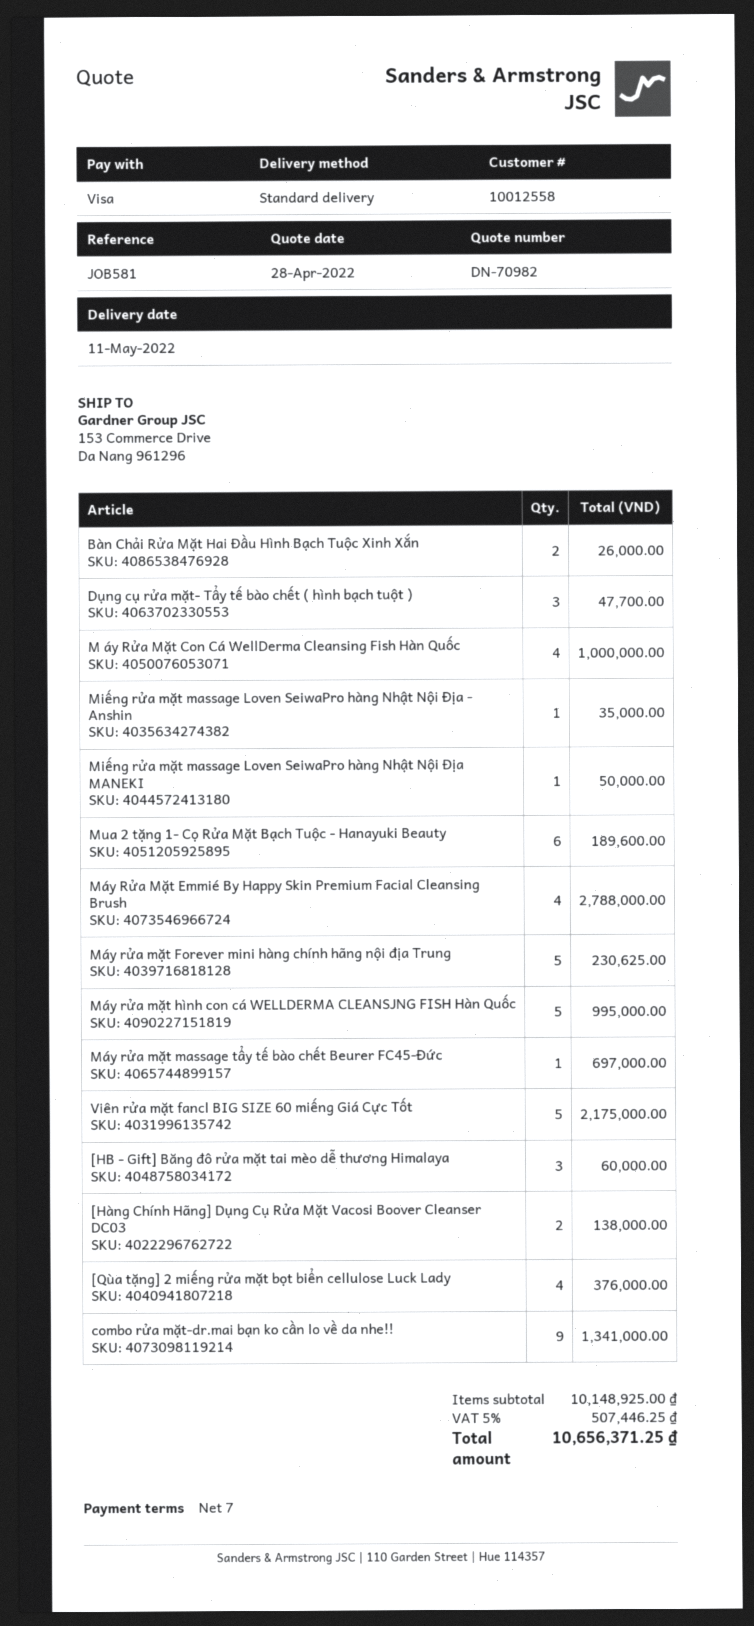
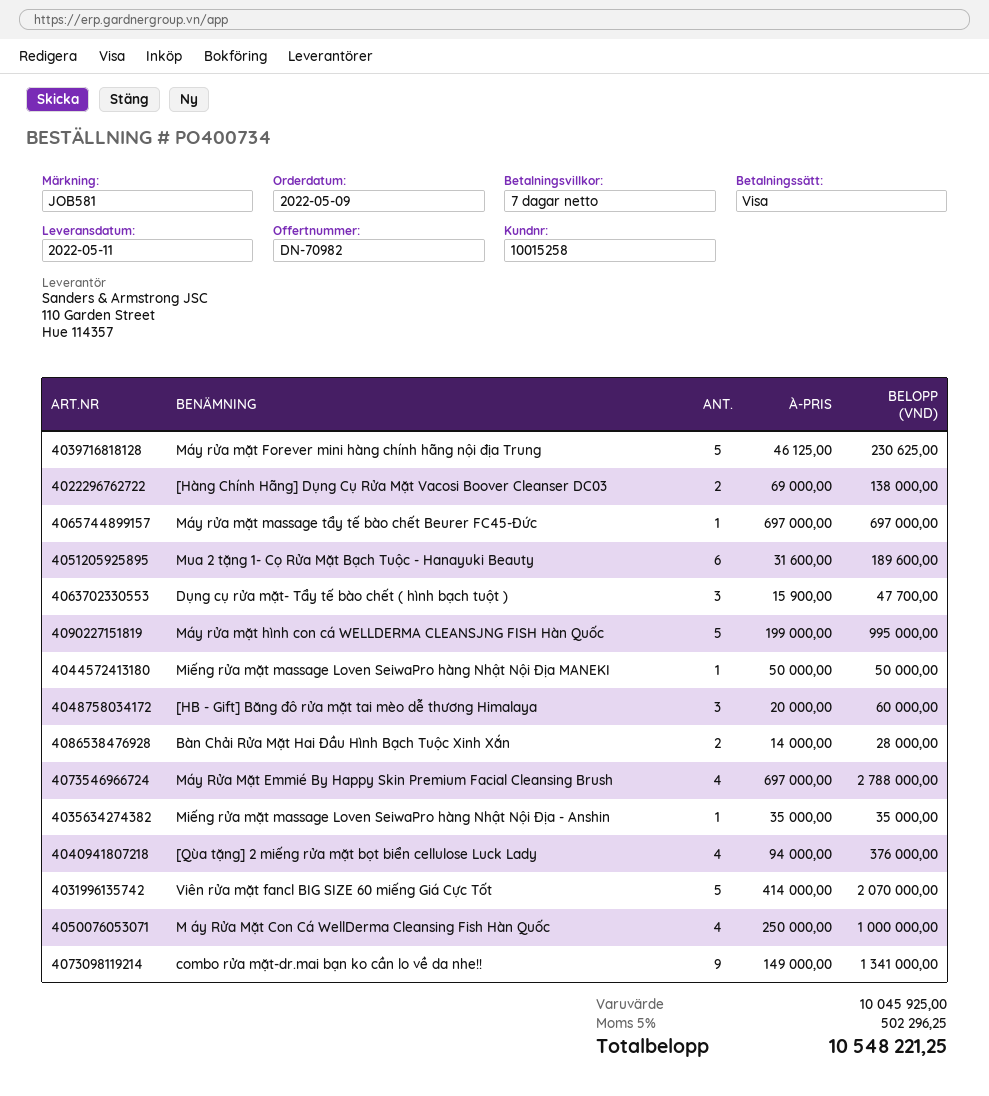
customer number: 10012558 -> 10015258
Bàn Chải Rửa Mặt Hai Đầu Hình Bạch Tuộc Xinh Xắn: 2 for 26000.00 -> 2 for 28000.00
Viên rửa mặt fancl BIG SIZE 60 miếng Giá Cực Tốt: 5 for 2175000.00 -> 5 for 2070000.00
subtotal: 10148925.00 -> 10045925.00
tax: 5% = 507446.25 -> 5% = 502296.25
total: 10656371.25 -> 10548221.25

